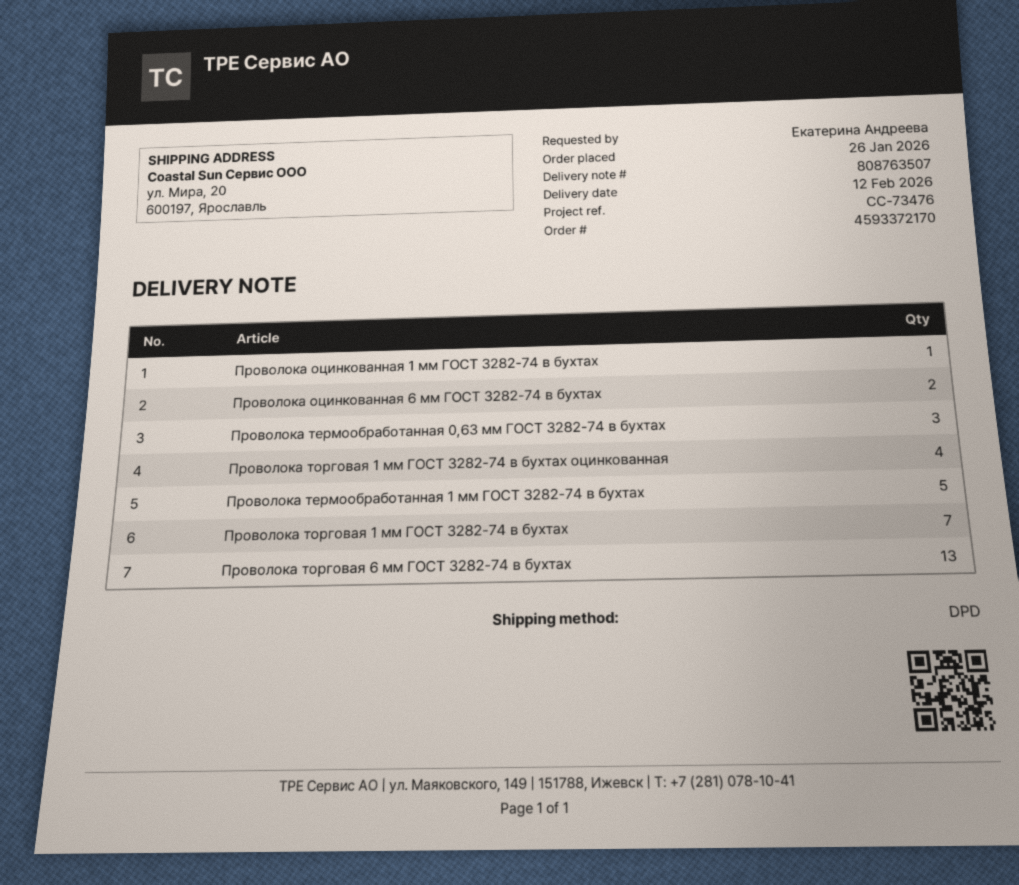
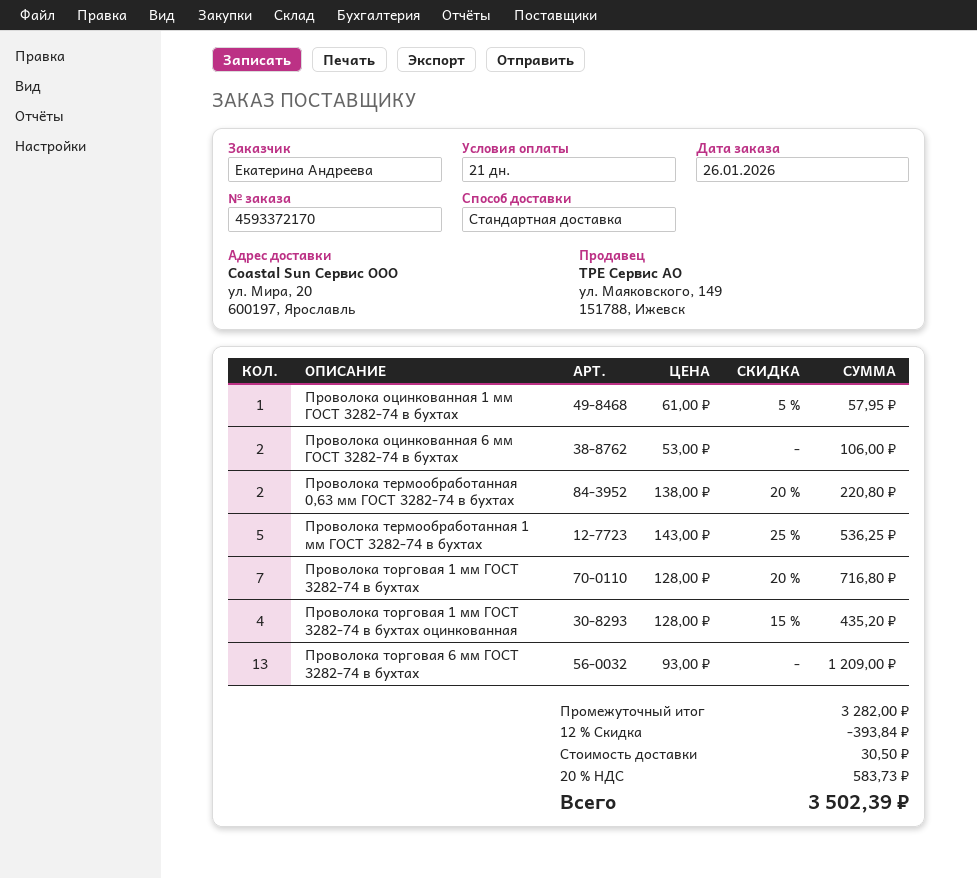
shipping method: DPD -> standard
Проволока термообработанная 0,63 мм ГОСТ 3282-74 в бухтах: 3 -> 2

